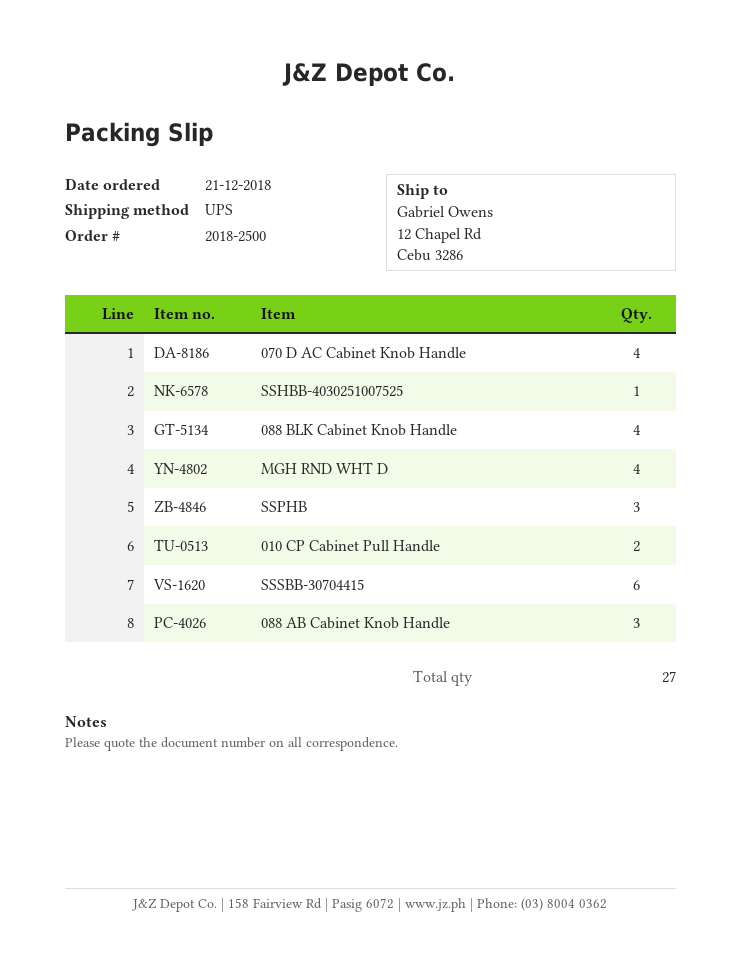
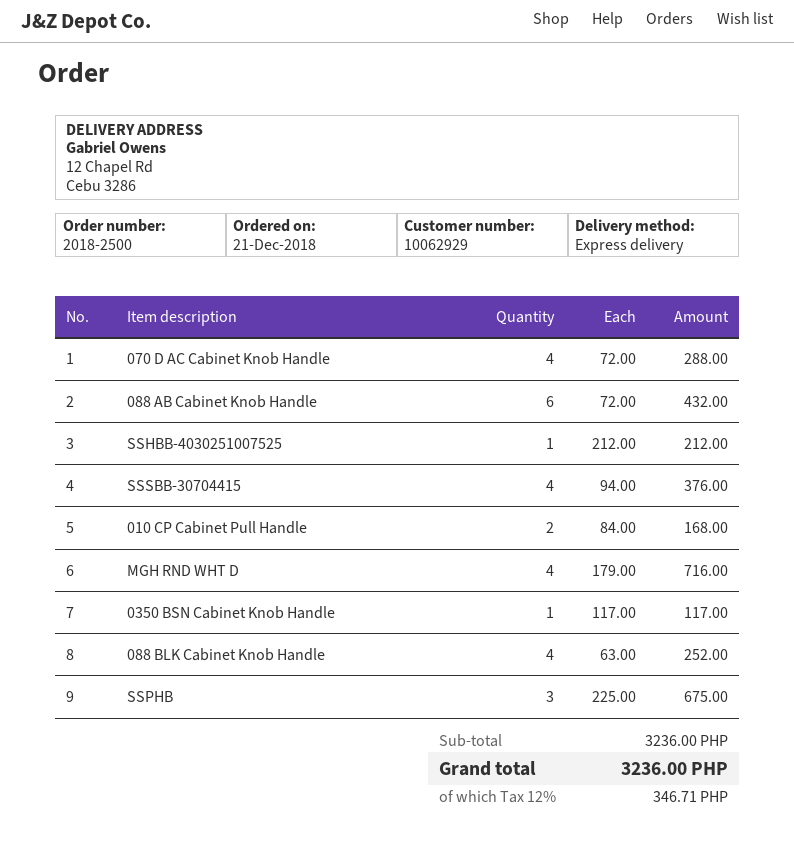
shipping method: UPS -> express
SSSBB-30704415: 6 -> 4
088 AB Cabinet Knob Handle: 3 -> 6
0350 BSN Cabinet Knob Handle: none -> 1

